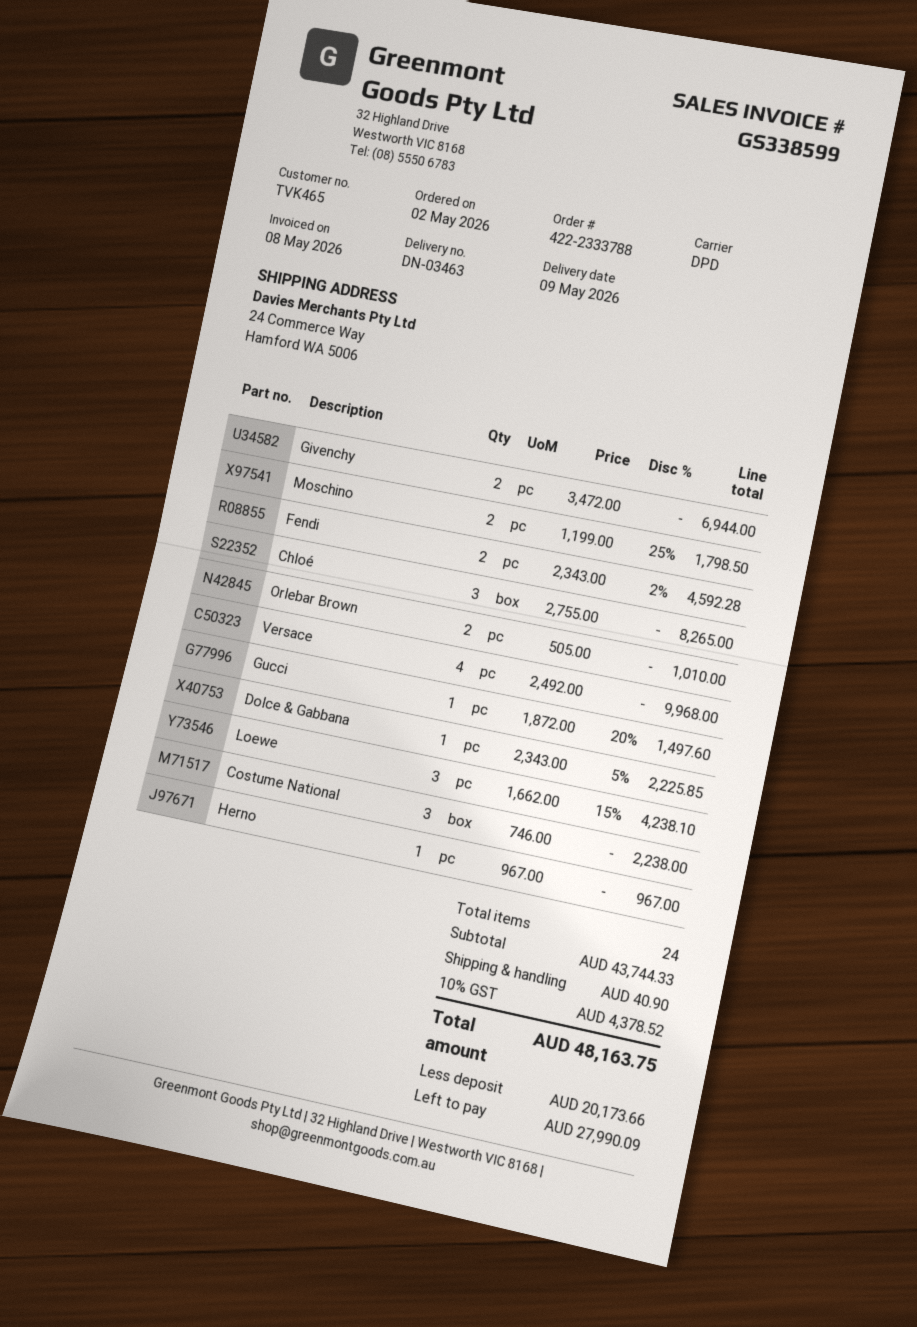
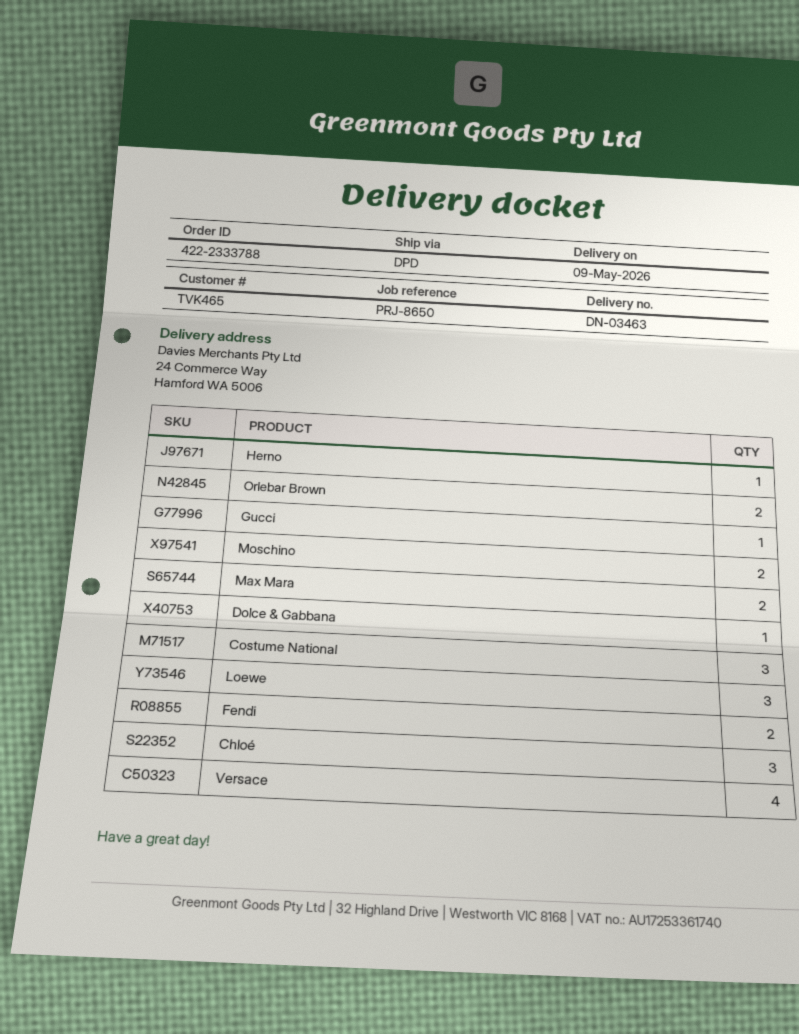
Givenchy: 2 -> none
Max Mara: none -> 2

